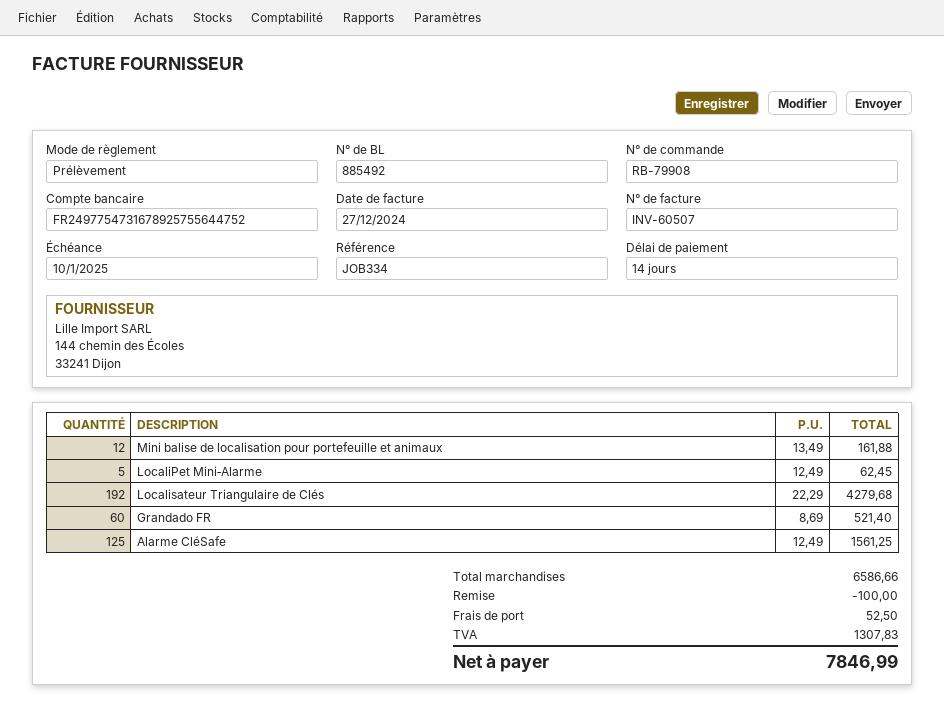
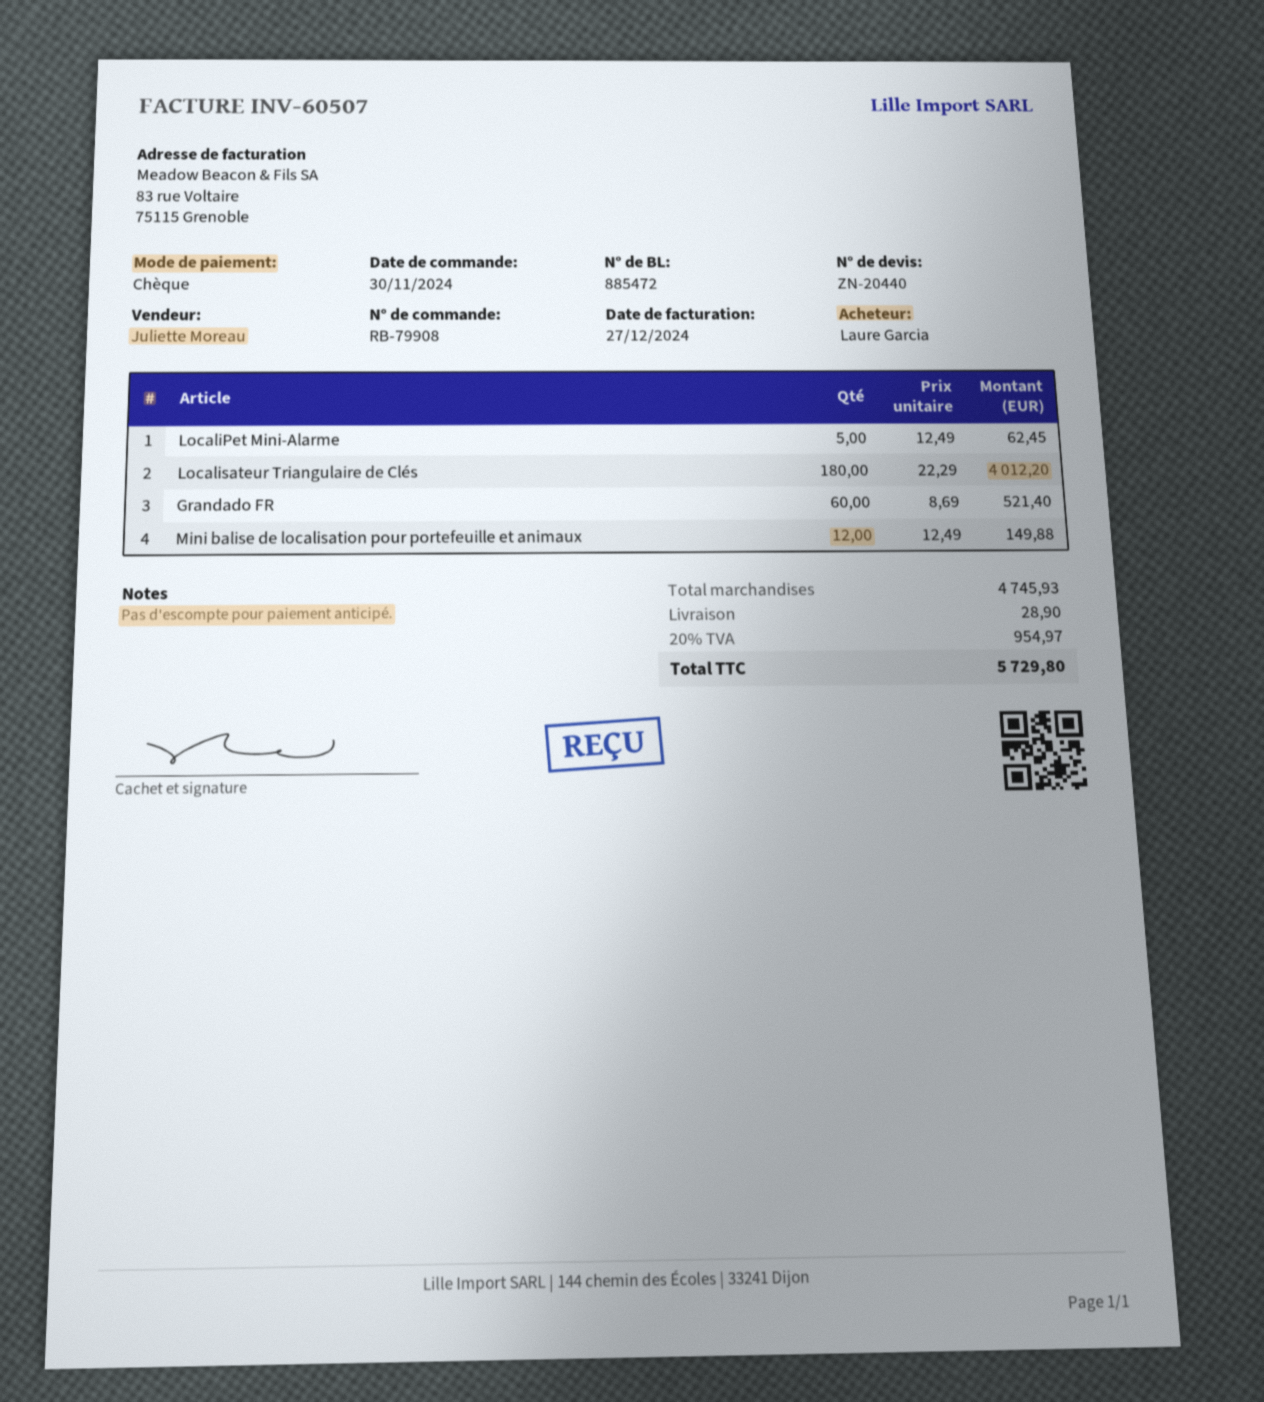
delivery note number: 885492 -> 885472
payment method: direct debit -> cheque
Mini balise de localisation pour portefeuille et animaux: 12 x 13.49 = 161.88 -> 12 x 12.49 = 149.88
Localisateur Triangulaire de Clés: 192 x 22.29 = 4279.68 -> 180 x 22.29 = 4012.20
Alarme CléSafe: 125 x 12.49 = 1561.25 -> none
subtotal: 6586.66 -> 4745.93
discount: 100.00 -> none
shipping: 52.50 -> 28.90
tax: 1307.83 -> 954.97
total: 7846.99 -> 5729.80

